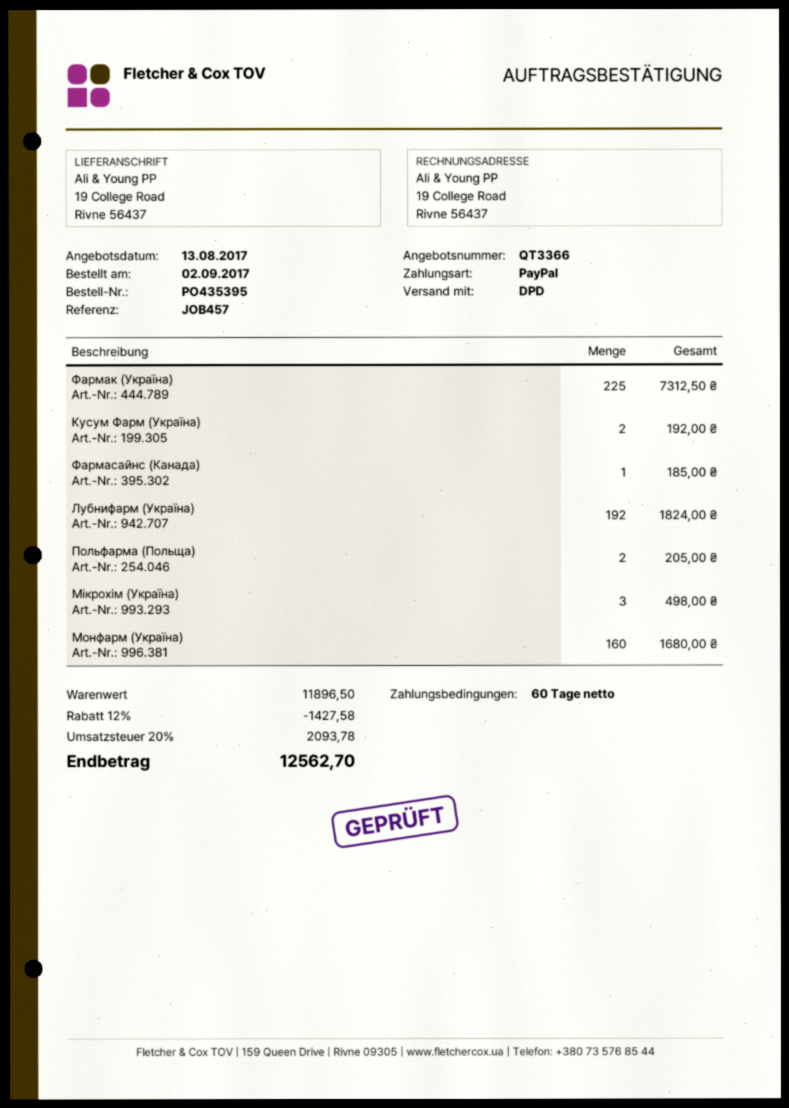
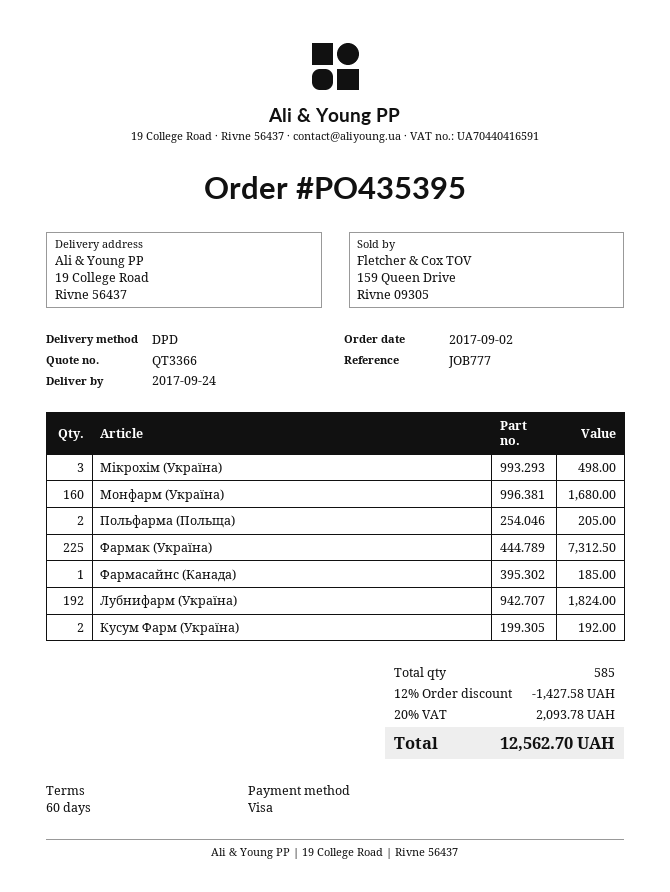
reference: JOB457 -> JOB777
payment method: PayPal -> Visa

